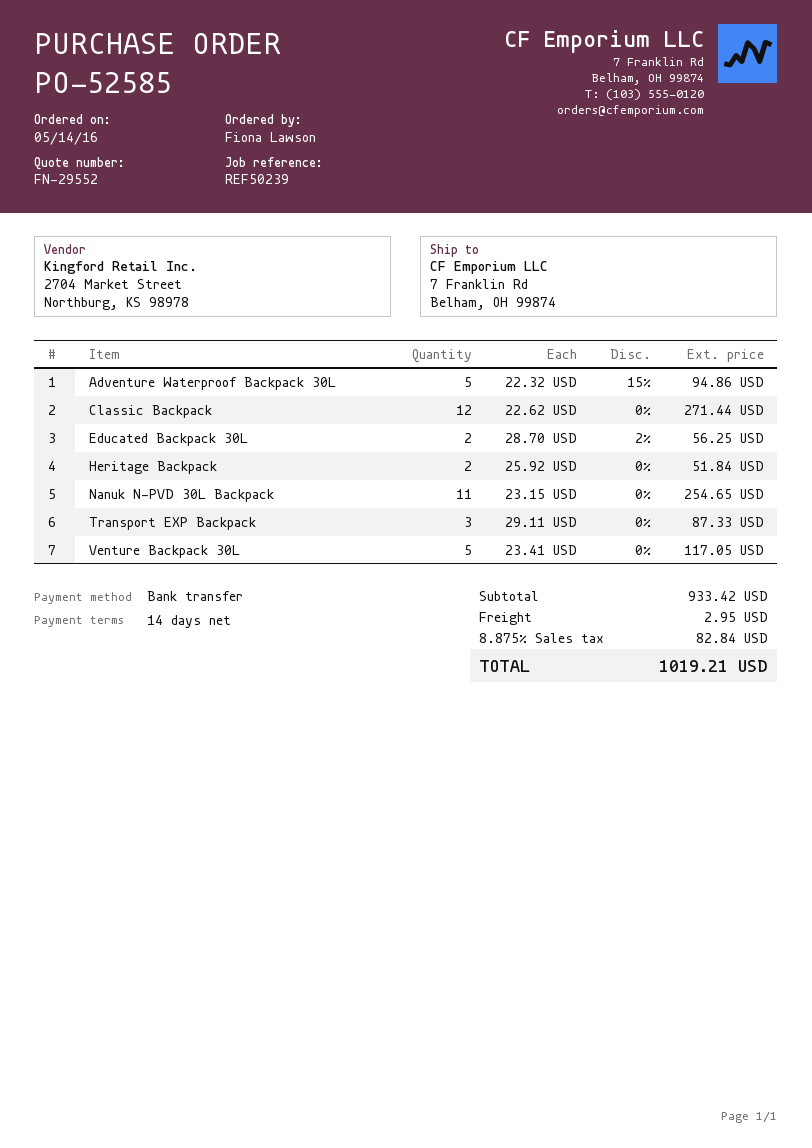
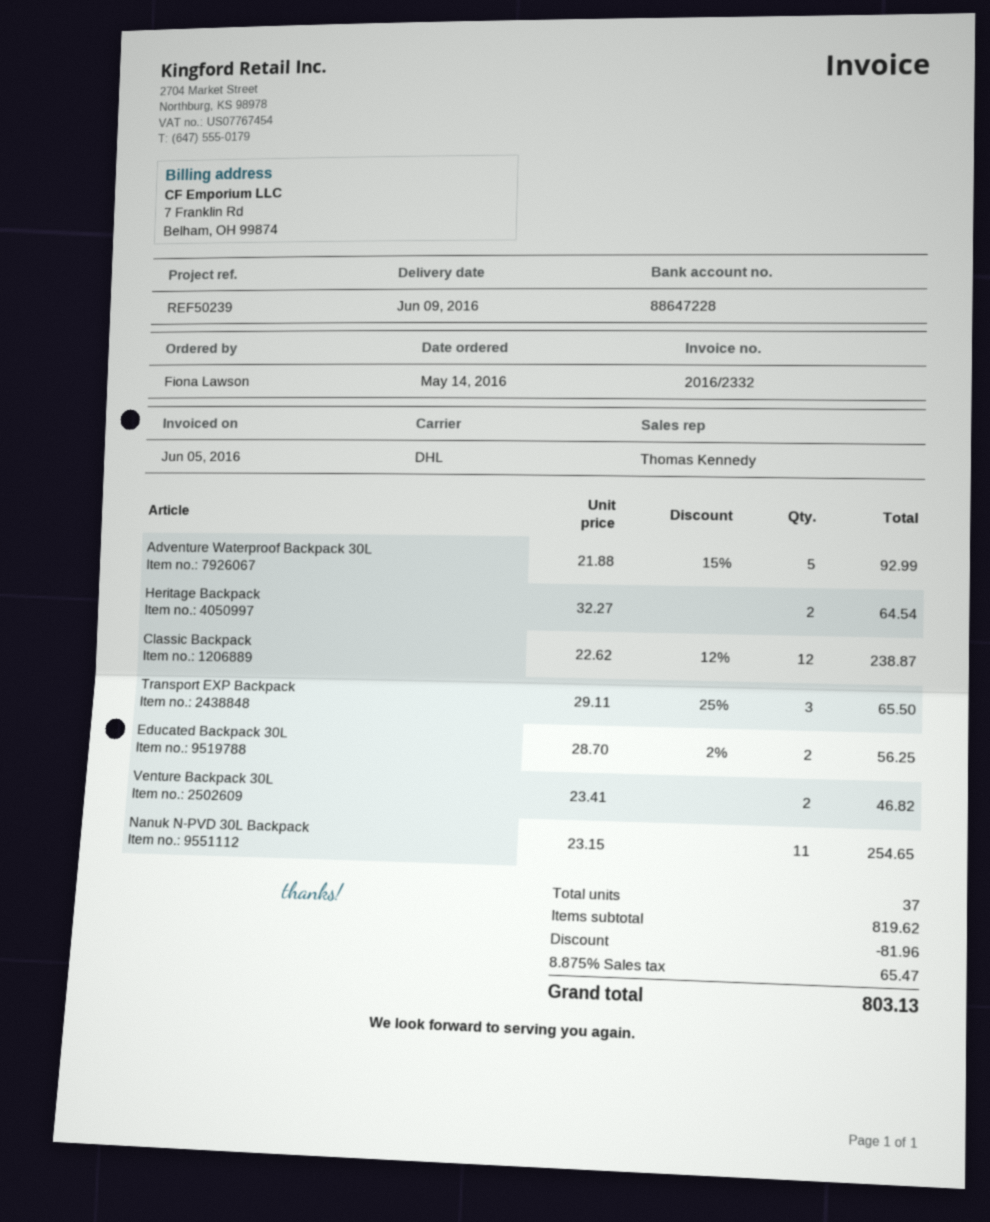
Adventure Waterproof Backpack 30L: 5 x 22.32 - 15% = 94.86 -> 5 x 21.88 - 15% = 92.99
Classic Backpack: 12 x 22.62 = 271.44 -> 12 x 22.62 - 12% = 238.87
Heritage Backpack: 2 x 25.92 = 51.84 -> 2 x 32.27 = 64.54
Transport EXP Backpack: 3 x 29.11 = 87.33 -> 3 x 29.11 - 25% = 65.50
Venture Backpack 30L: 5 x 23.41 = 117.05 -> 2 x 23.41 = 46.82
subtotal: 933.42 -> 819.62
discount: none -> 81.96
shipping: 2.95 -> none
tax: 8.875% = 82.84 -> 8.875% = 65.47
total: 1019.21 -> 803.13

